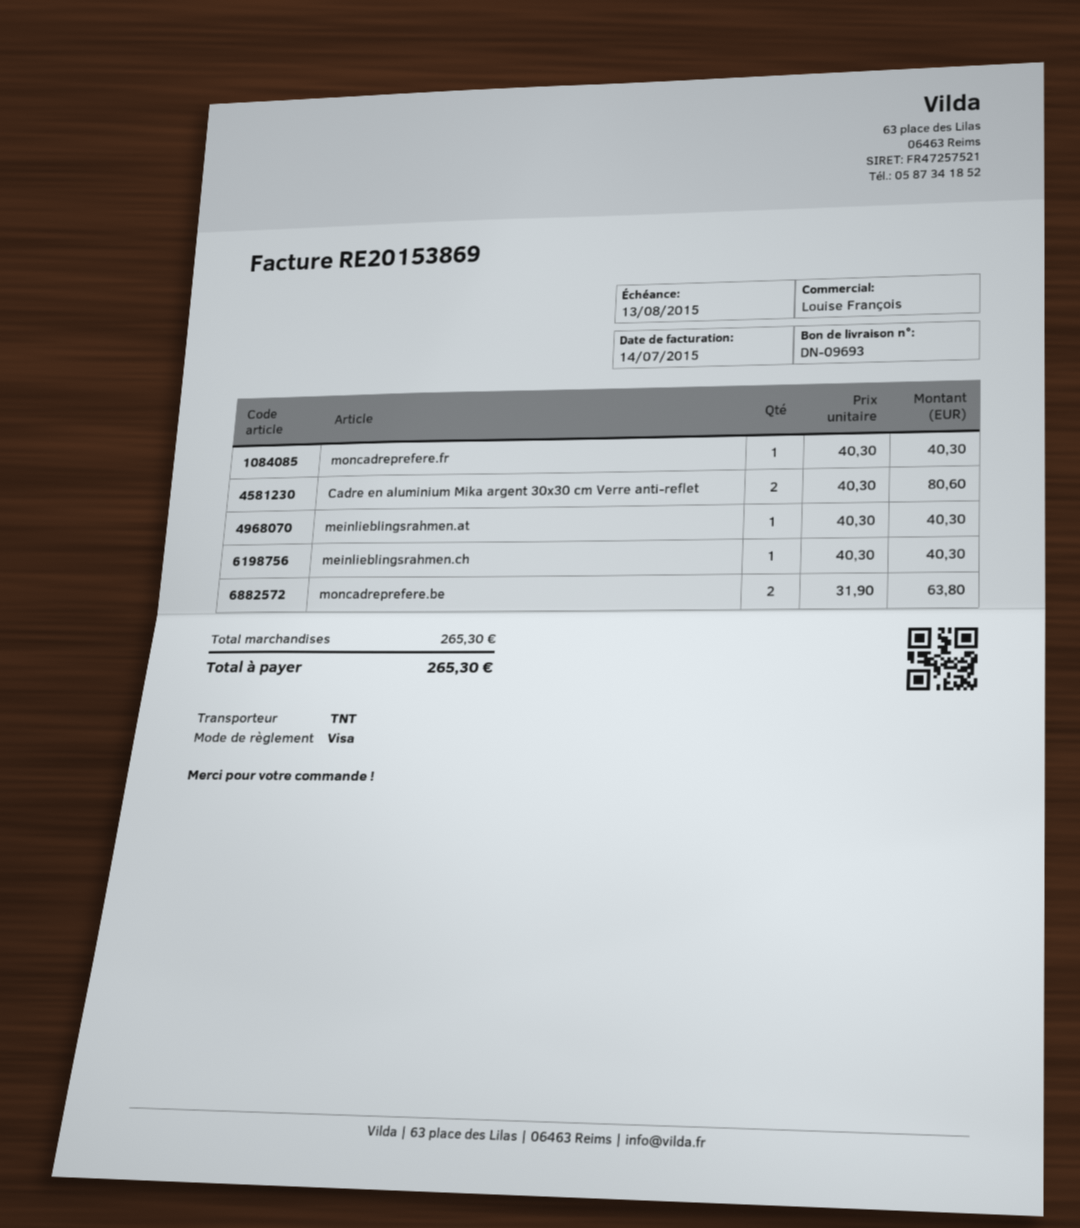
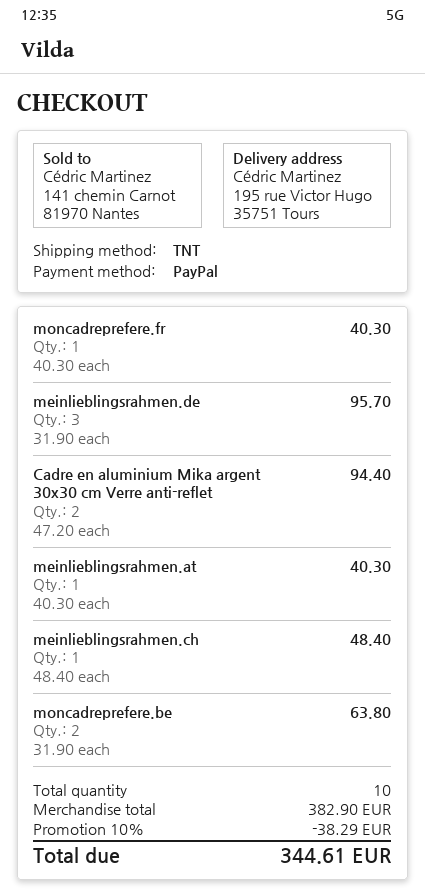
payment method: Visa -> PayPal
Cadre en aluminium Mika argent 30x30 cm Verre anti-reflet: 2 x 40.30 = 80.60 -> 2 x 47.20 = 94.40
meinlieblingsrahmen.ch: 1 x 40.30 = 40.30 -> 1 x 48.40 = 48.40
meinlieblingsrahmen.de: none -> 3 x 31.90 = 95.70
subtotal: 265.30 -> 382.90
discount: none -> 10% = 38.29
total: 265.30 -> 344.61

